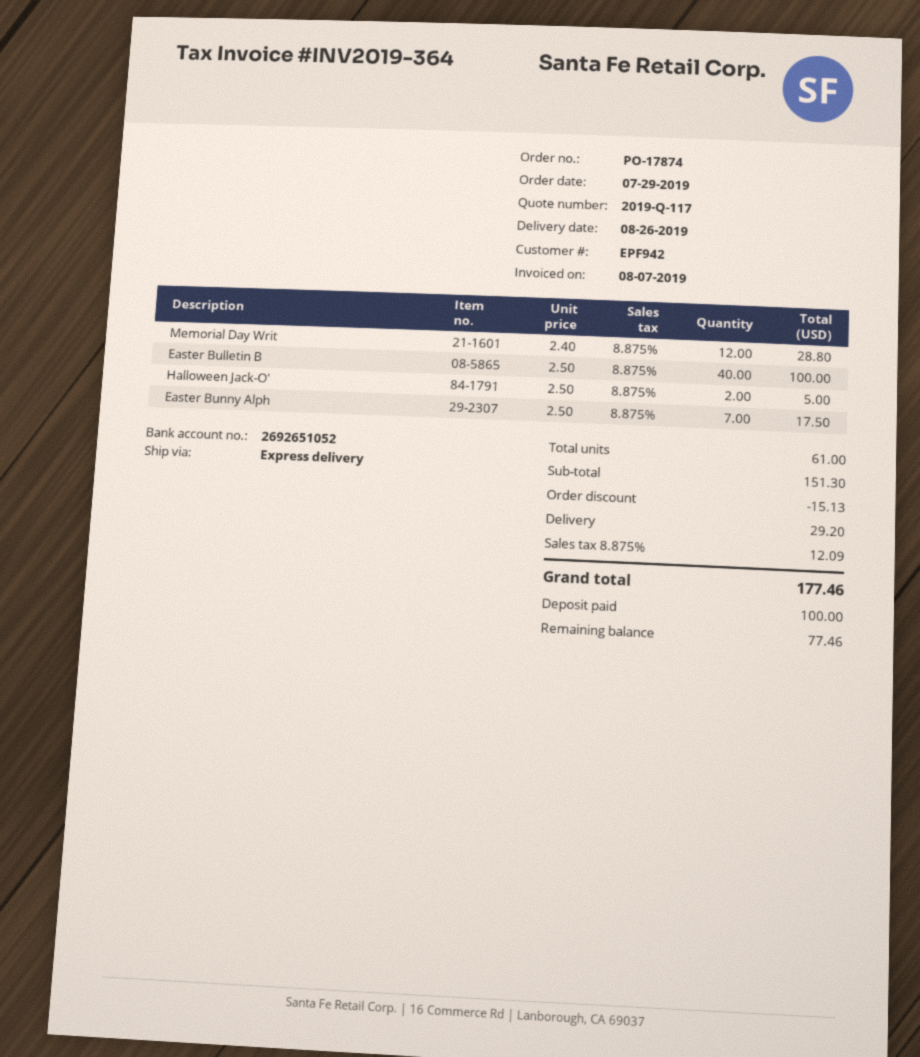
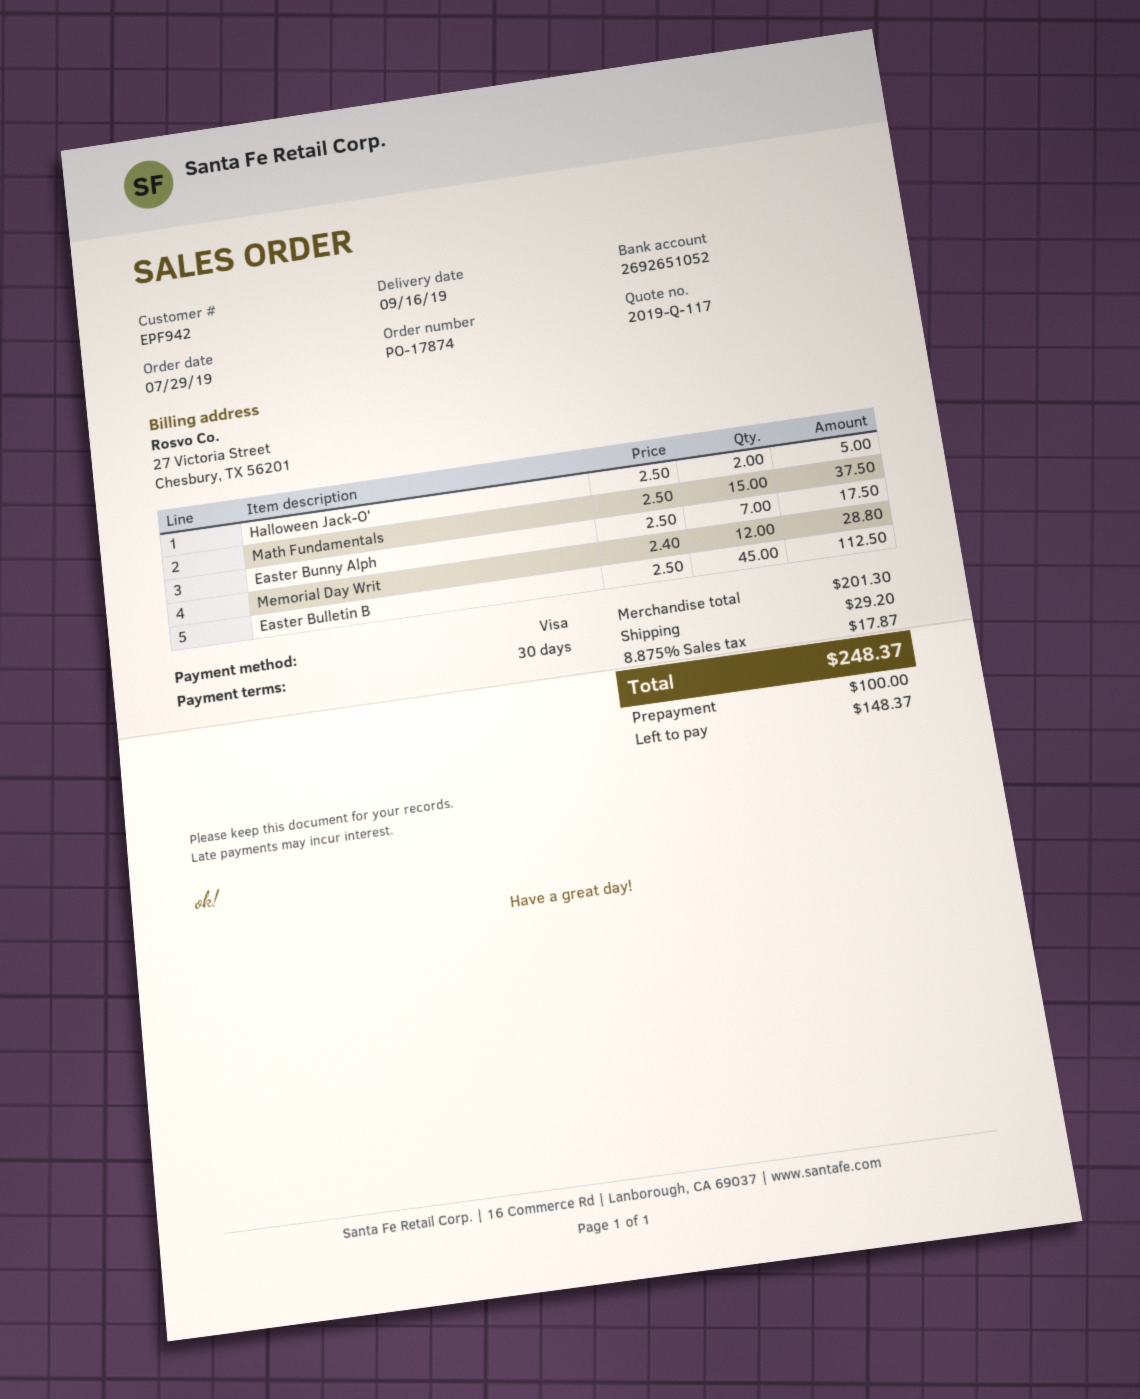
delivery date: 2019-08-26 -> 2019-09-16
Easter Bulletin B: 40 x 2.50 = 100.00 -> 45 x 2.50 = 112.50
Math Fundamentals: none -> 15 x 2.50 = 37.50
subtotal: 151.30 -> 201.30
discount: 15.13 -> none
tax: 8.875% = 12.09 -> 8.875% = 17.87
total: 177.46 -> 248.37
balance: 77.46 -> 148.37

